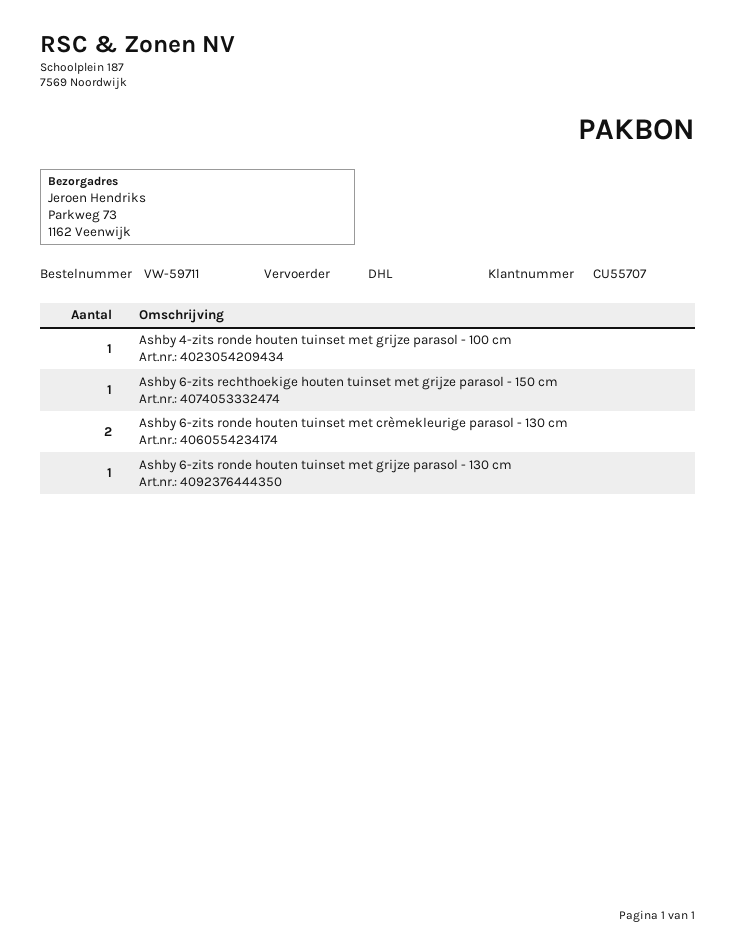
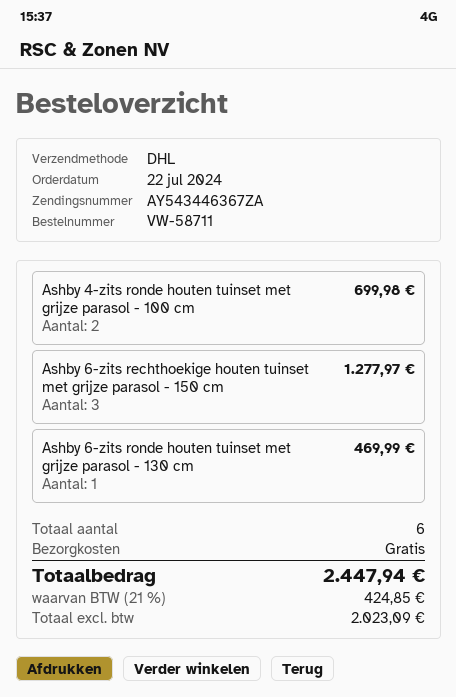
order number: VW-59711 -> VW-58711
Ashby 4-zits ronde houten tuinset met grijze parasol - 100 cm: 1 -> 2
Ashby 6-zits rechthoekige houten tuinset met grijze parasol - 150 cm: 1 -> 3
Ashby 6-zits ronde houten tuinset met crèmekleurige parasol - 130 cm: 2 -> none

